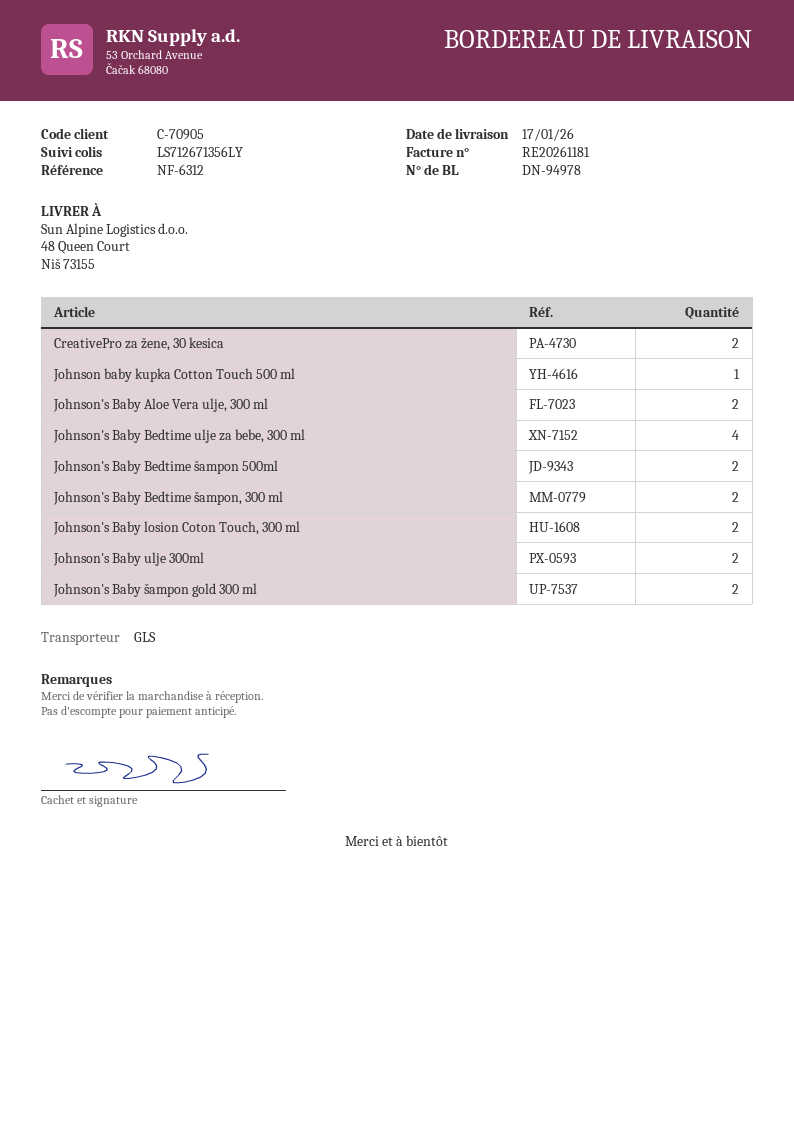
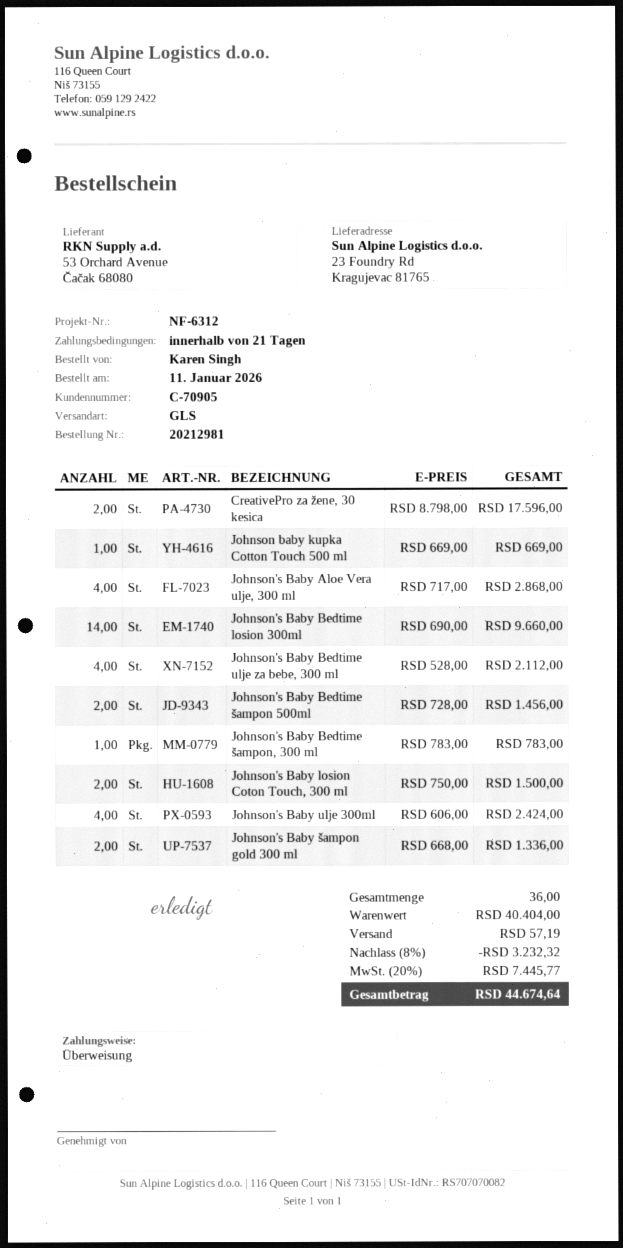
ship to: 48 Queen Court, Niš 73155 -> 23 Foundry Rd, Kragujevac 81765
Johnson's Baby Aloe Vera ulje, 300 ml: 2 -> 4
Johnson's Baby Bedtime šampon, 300 ml: 2 -> 1
Johnson's Baby ulje 300ml: 2 -> 4
Johnson's Baby Bedtime losion 300ml: none -> 14

